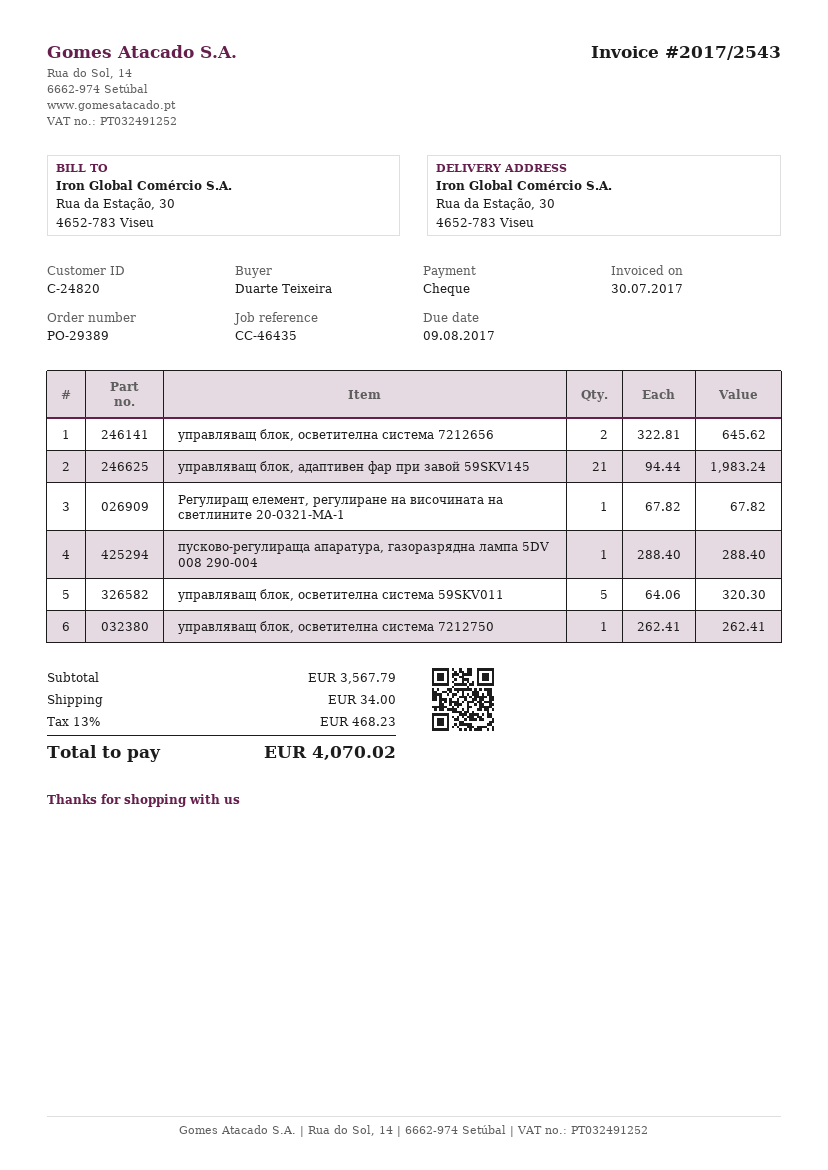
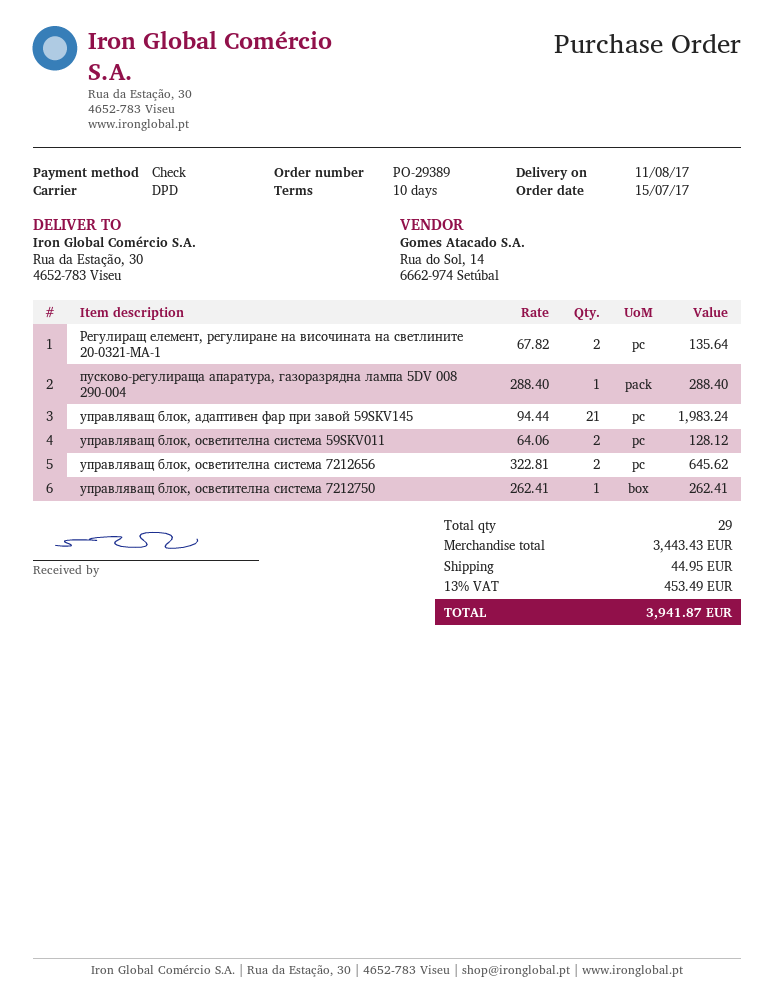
Регулиращ елемент, регулиране на височината на светлините 20-0321-MA-1: 1 x 67.82 = 67.82 -> 2 x 67.82 = 135.64
управляващ блок, осветителна система 59SKV011: 5 x 64.06 = 320.30 -> 2 x 64.06 = 128.12
subtotal: 3567.79 -> 3443.43
shipping: 34.00 -> 44.95
tax: 13% = 468.23 -> 13% = 453.49
total: 4070.02 -> 3941.87

